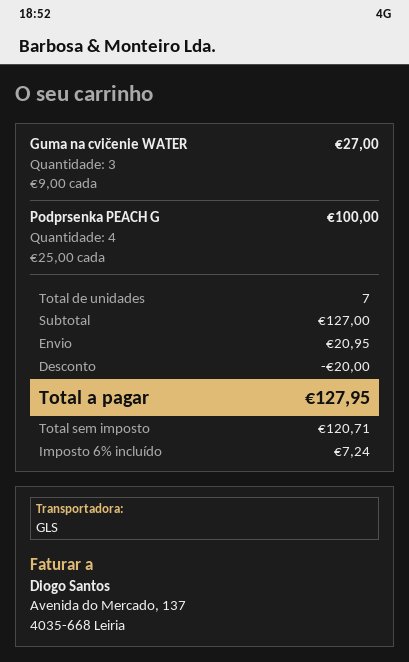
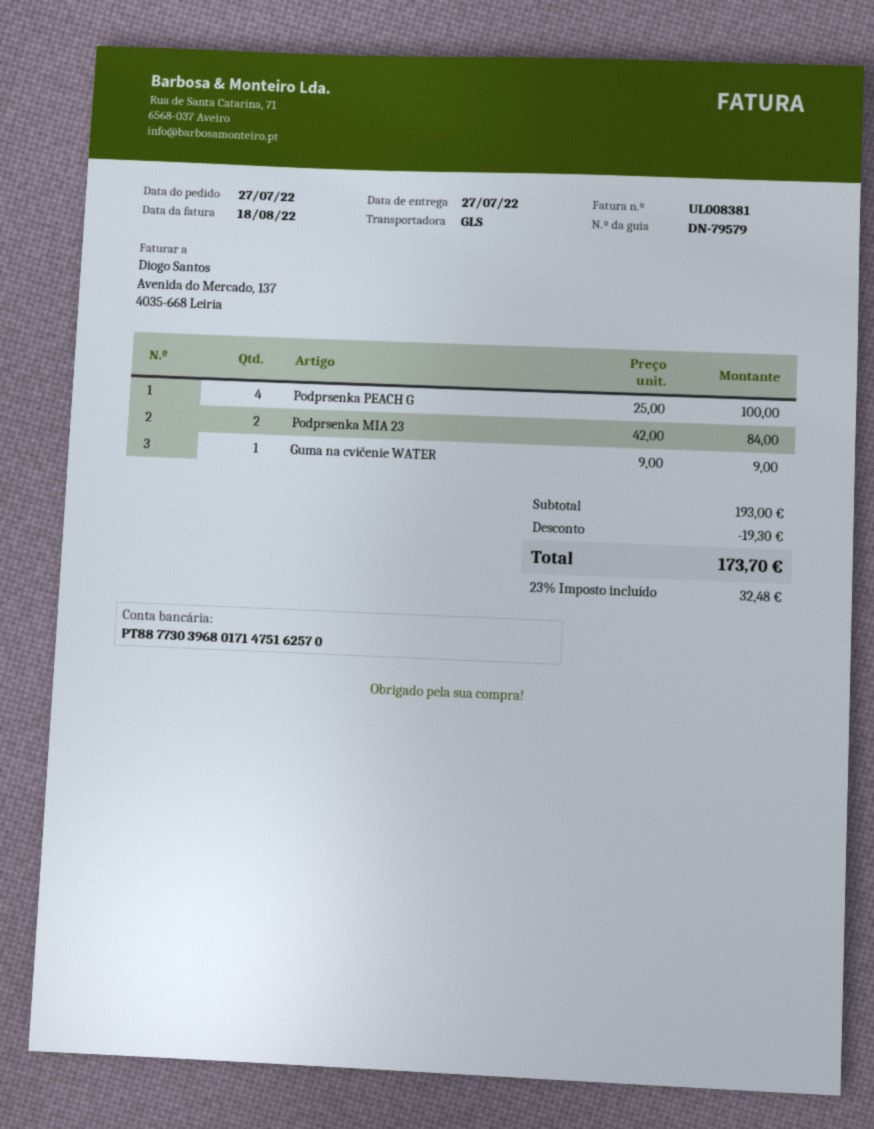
Guma na cvičenie WATER: 3 x 9.00 = 27.00 -> 1 x 9.00 = 9.00
Podprsenka MIA 23: none -> 2 x 42.00 = 84.00
subtotal: 127.00 -> 193.00
discount: 20.00 -> 19.30
shipping: 20.95 -> none
tax: 6% = 7.24 -> 23% = 32.48
total: 127.95 -> 173.70

